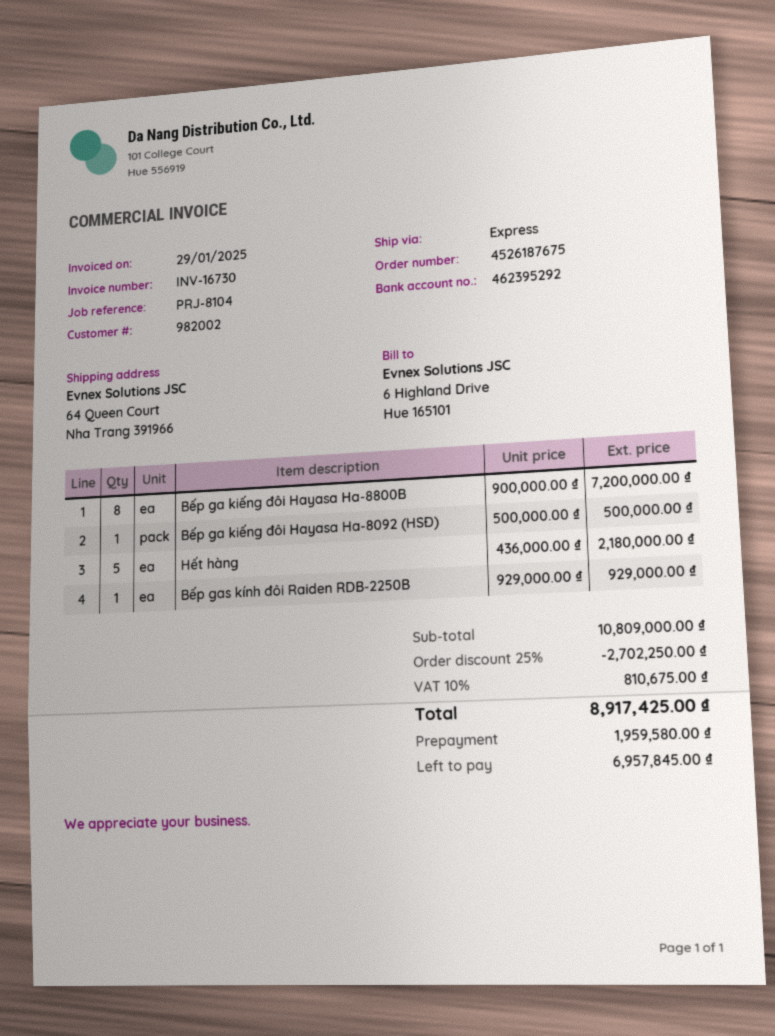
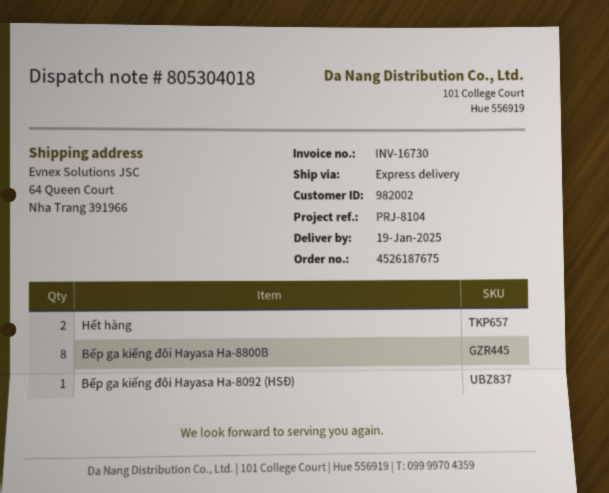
Hết hàng: 5 -> 2
Bếp gas kính đôi Raiden RDB-2250B: 1 -> none

